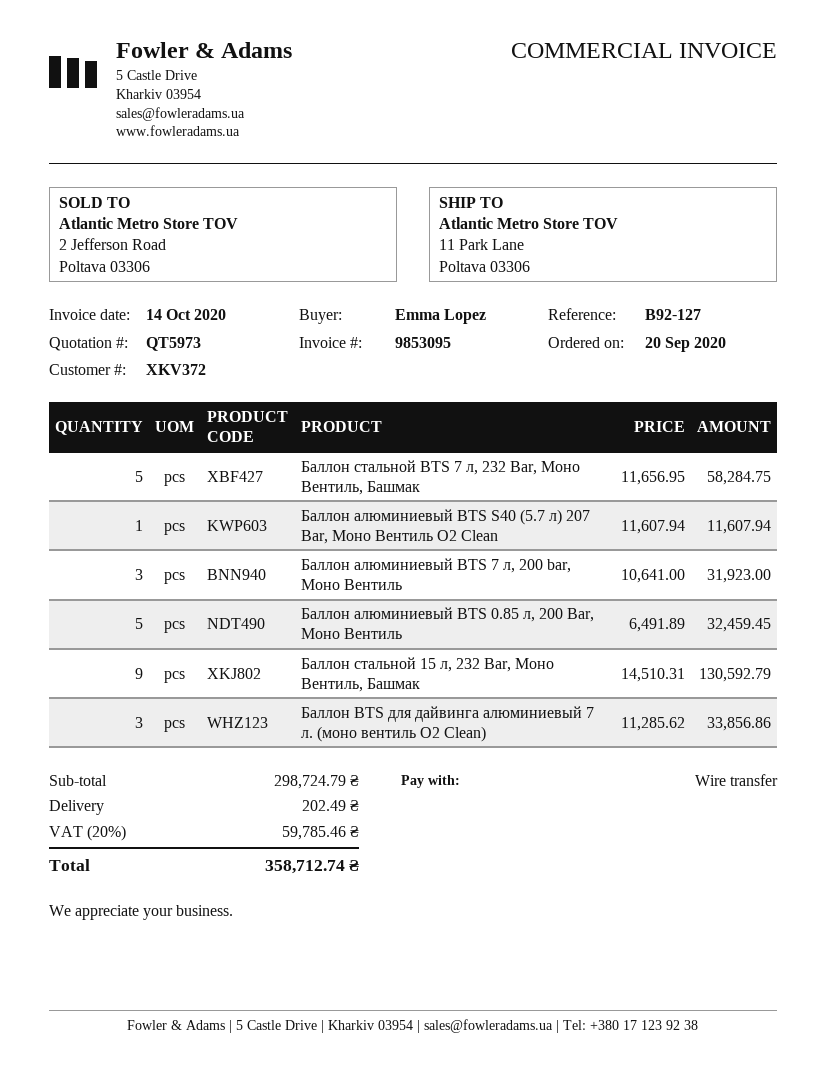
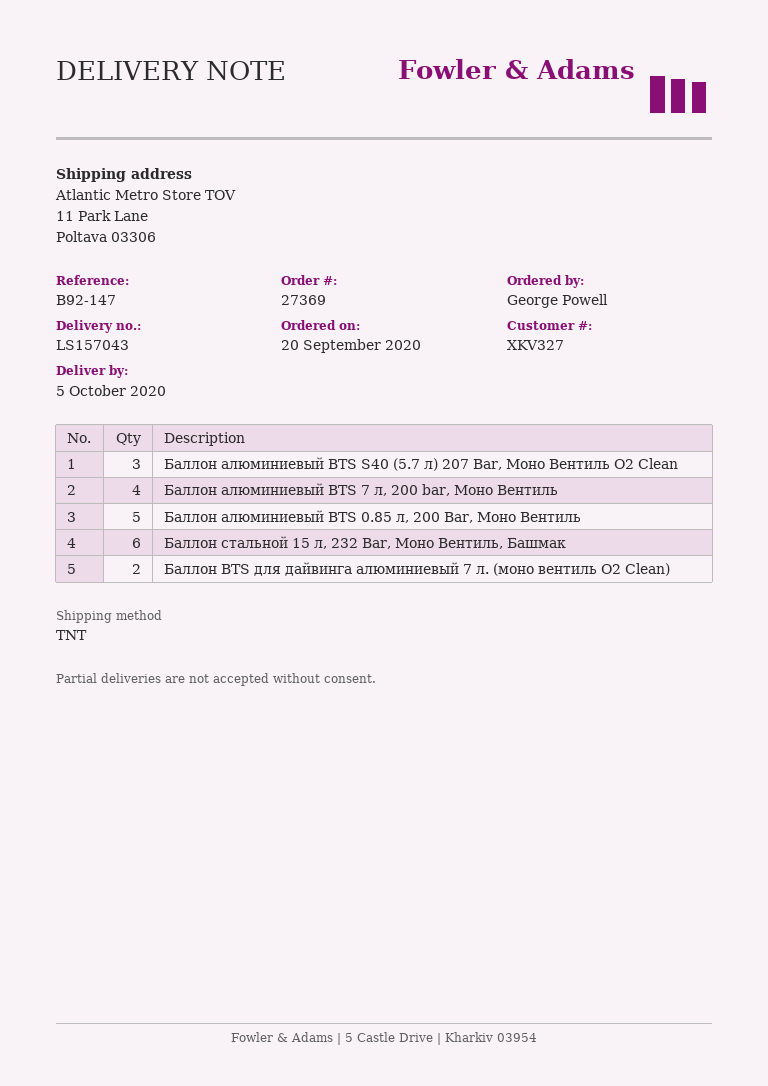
customer number: XKV372 -> XKV327
reference: B92-127 -> B92-147
ordered by: Emma Lopez -> George Powell
Баллон стальной BTS 7 л, 232 Bar, Моно Вентиль, Башмак: 5 -> none
Баллон алюминиевый BTS S40 (5.7 л) 207 Bar, Моно Вентиль O2 Clean: 1 -> 3
Баллон алюминиевый BTS 7 л, 200 bar, Моно Вентиль: 3 -> 4
Баллон стальной 15 л, 232 Bar, Моно Вентиль, Башмак: 9 -> 6
Баллон BTS для дайвинга алюминиевый 7 л. (моно вентиль O2 Clean): 3 -> 2

